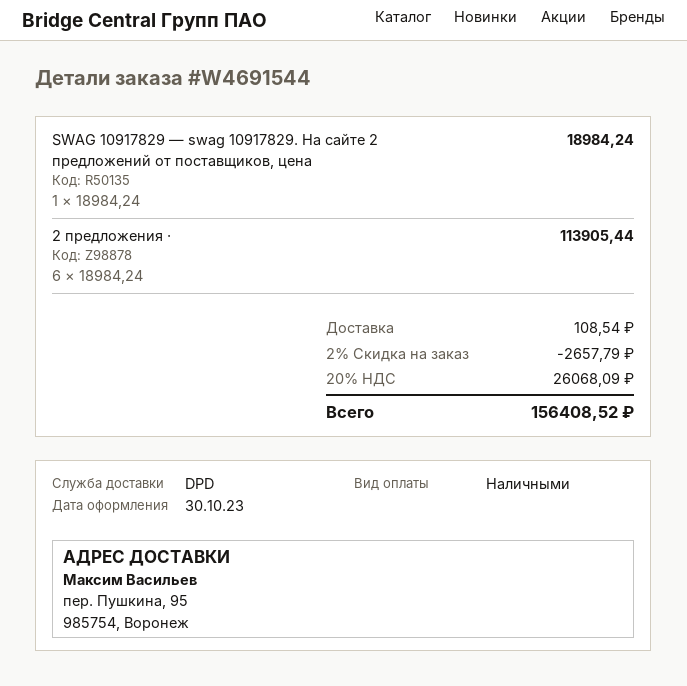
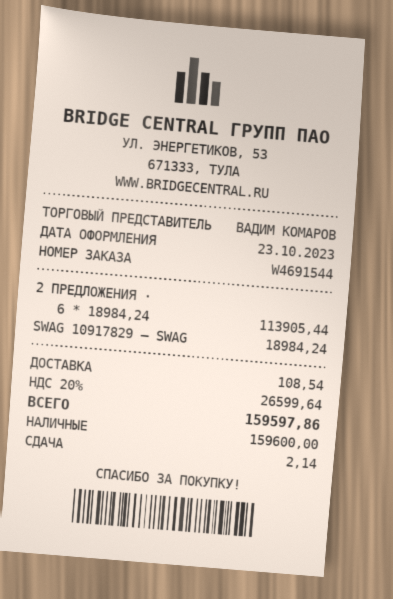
order date: 2023-10-30 -> 2023-10-23
discount: 2% = 2657.79 -> none
tax: 20% = 26068.09 -> 20% = 26599.64
total: 156408.52 -> 159597.86

